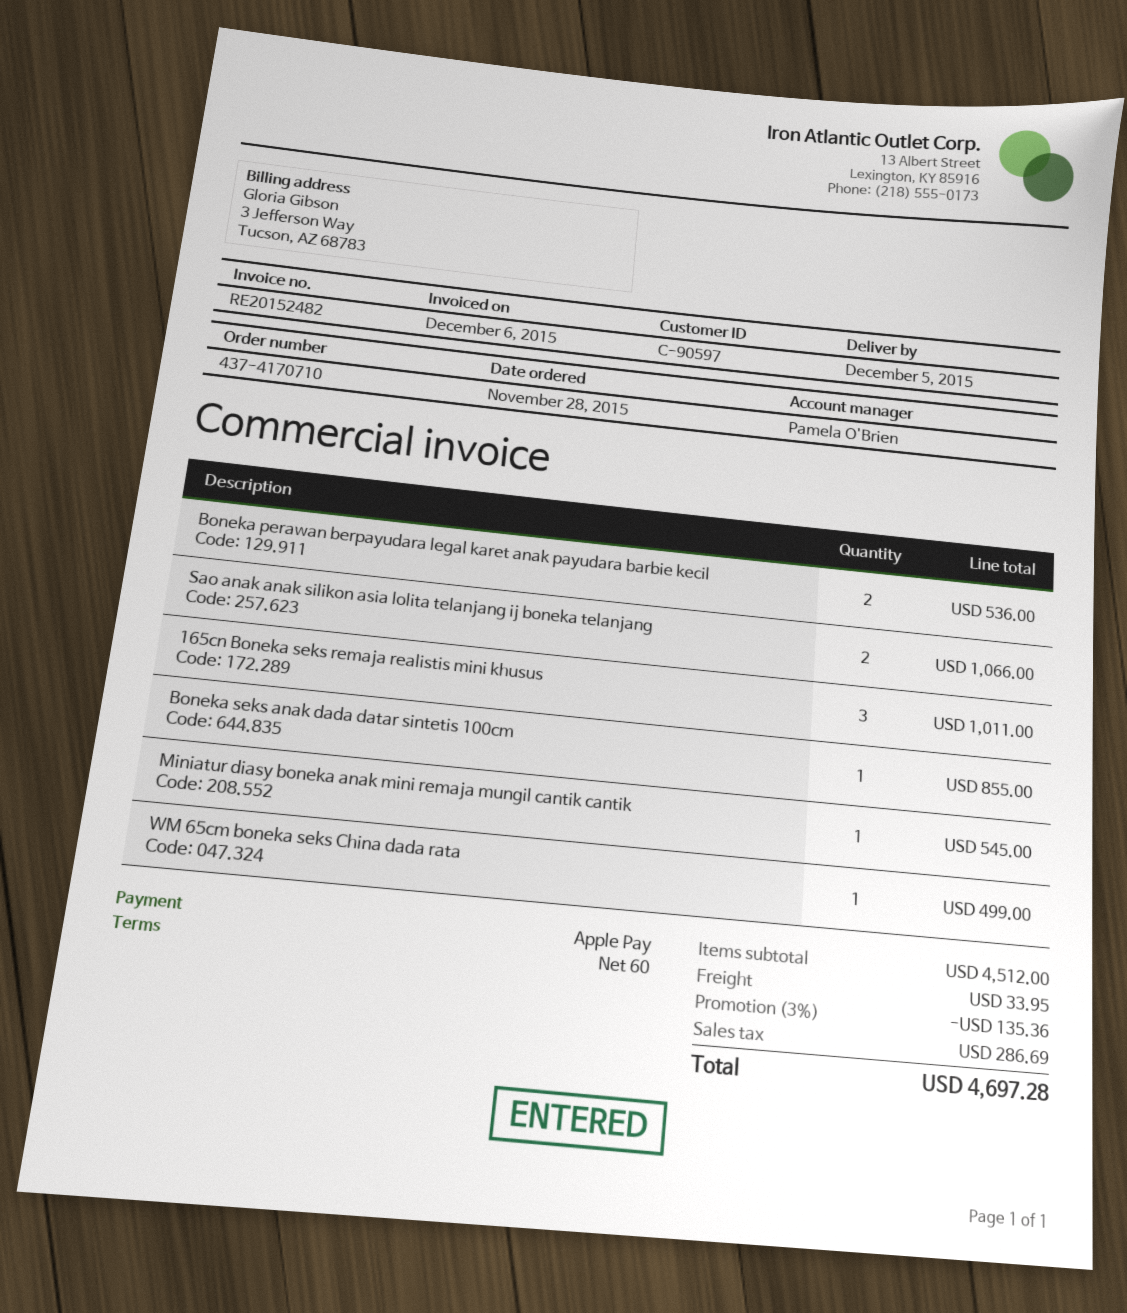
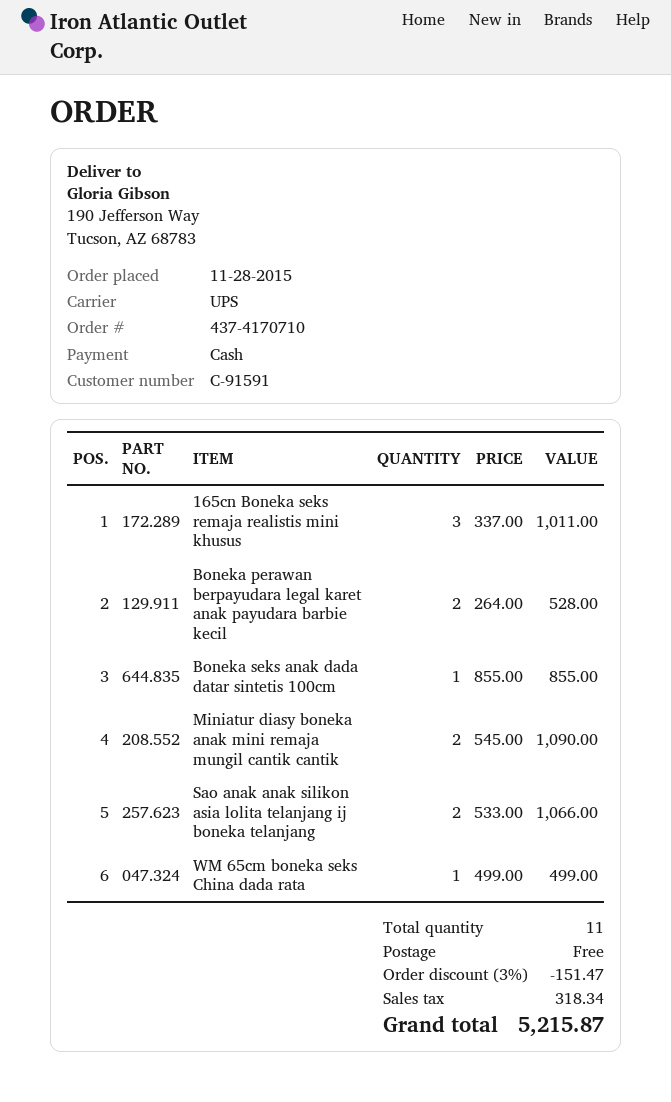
customer number: C-90597 -> C-91591
payment method: Apple Pay -> cash
Boneka perawan berpayudara legal karet anak payudara barbie kecil: 2 for 536.00 -> 2 for 528.00
Miniatur diasy boneka anak mini remaja mungil cantik cantik: 1 for 545.00 -> 2 for 1090.00
discount: 3% = 135.36 -> 3% = 151.47
shipping: 33.95 -> 0.00
tax: 286.69 -> 318.34
total: 4697.28 -> 5215.87

